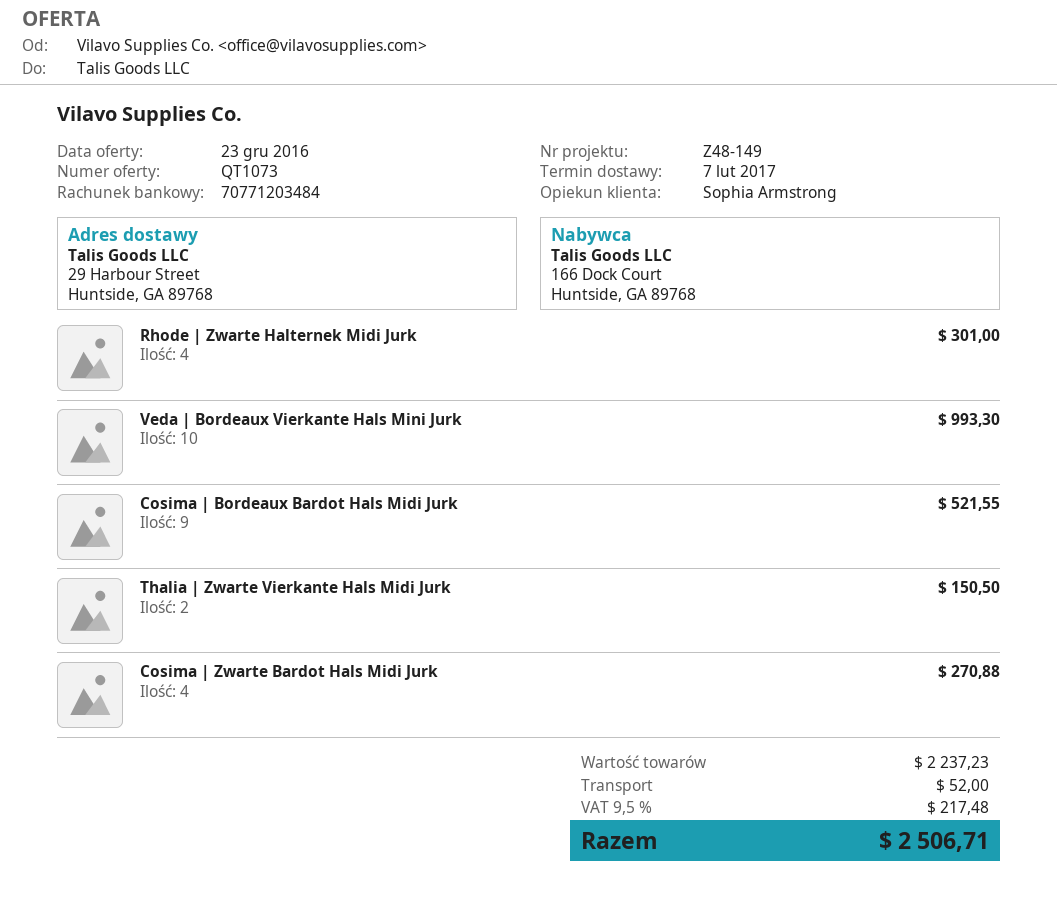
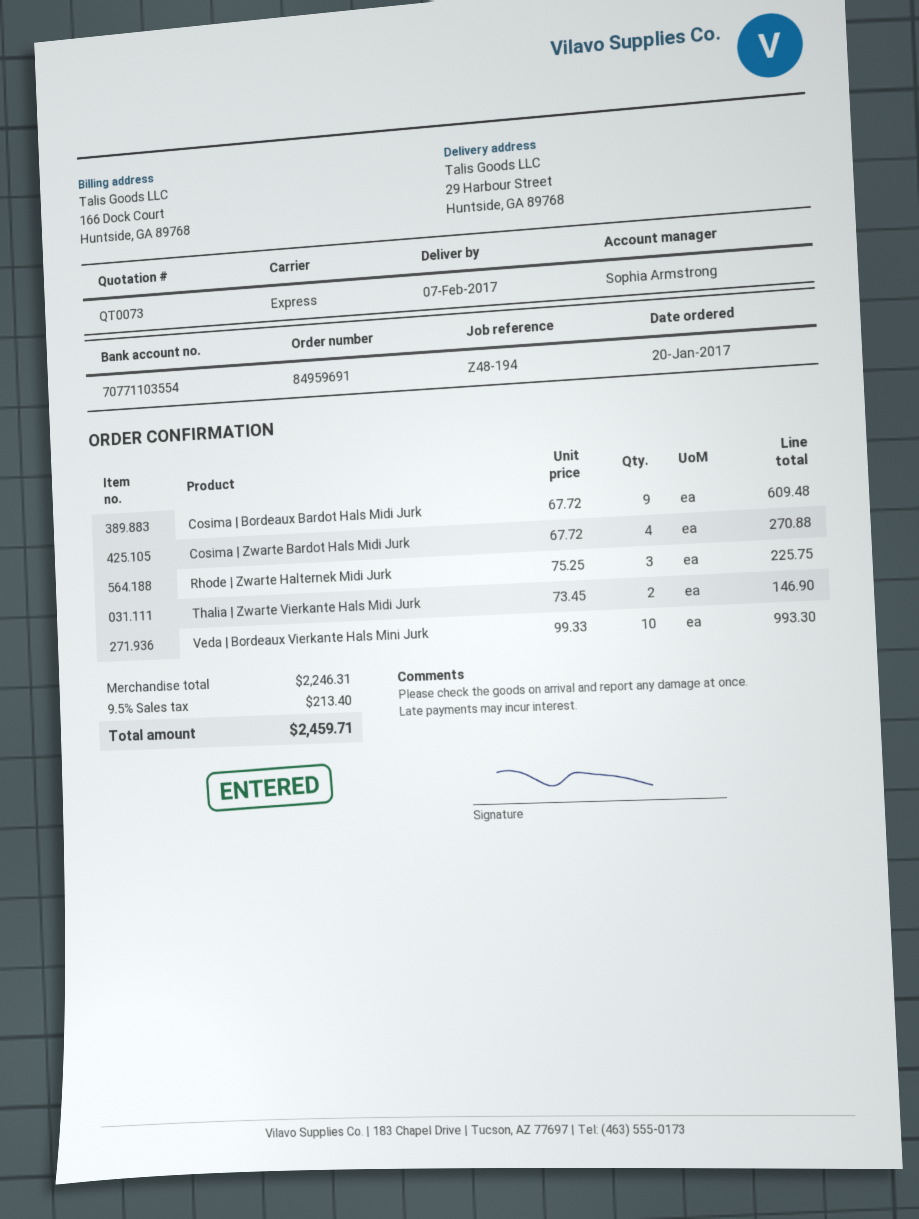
quote number: QT1073 -> QT0073
reference: Z48-149 -> Z48-194
bank account: 70771203484 -> 70771103554
Rhode | Zwarte Halternek Midi Jurk: 4 for 301.00 -> 3 for 225.75
Cosima | Bordeaux Bardot Hals Midi Jurk: 9 for 521.55 -> 9 for 609.48
Thalia | Zwarte Vierkante Hals Midi Jurk: 2 for 150.50 -> 2 for 146.90
subtotal: 2237.23 -> 2246.31
shipping: 52.00 -> none
tax: 9.5% = 217.48 -> 9.5% = 213.40
total: 2506.71 -> 2459.71

